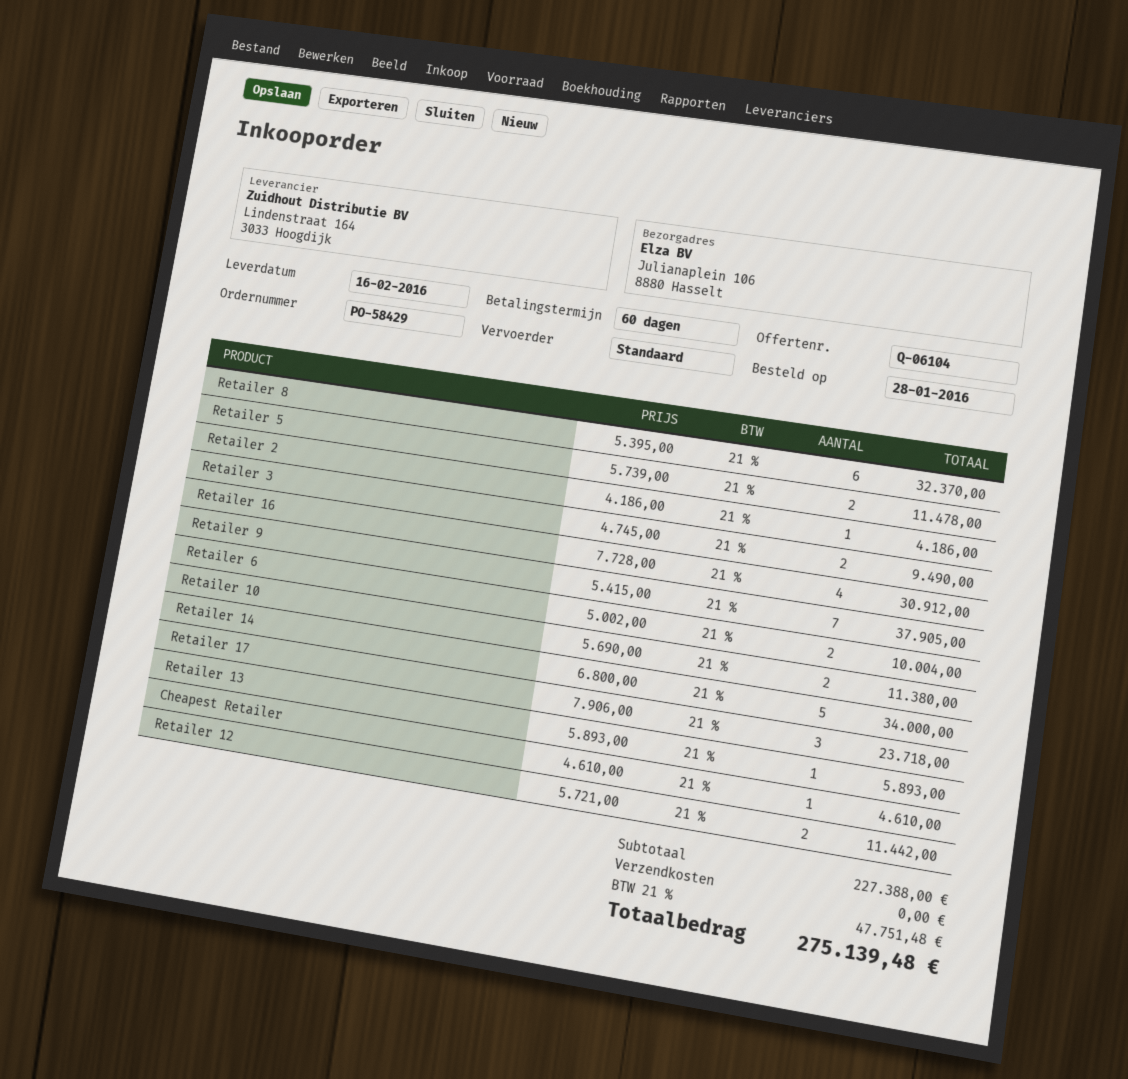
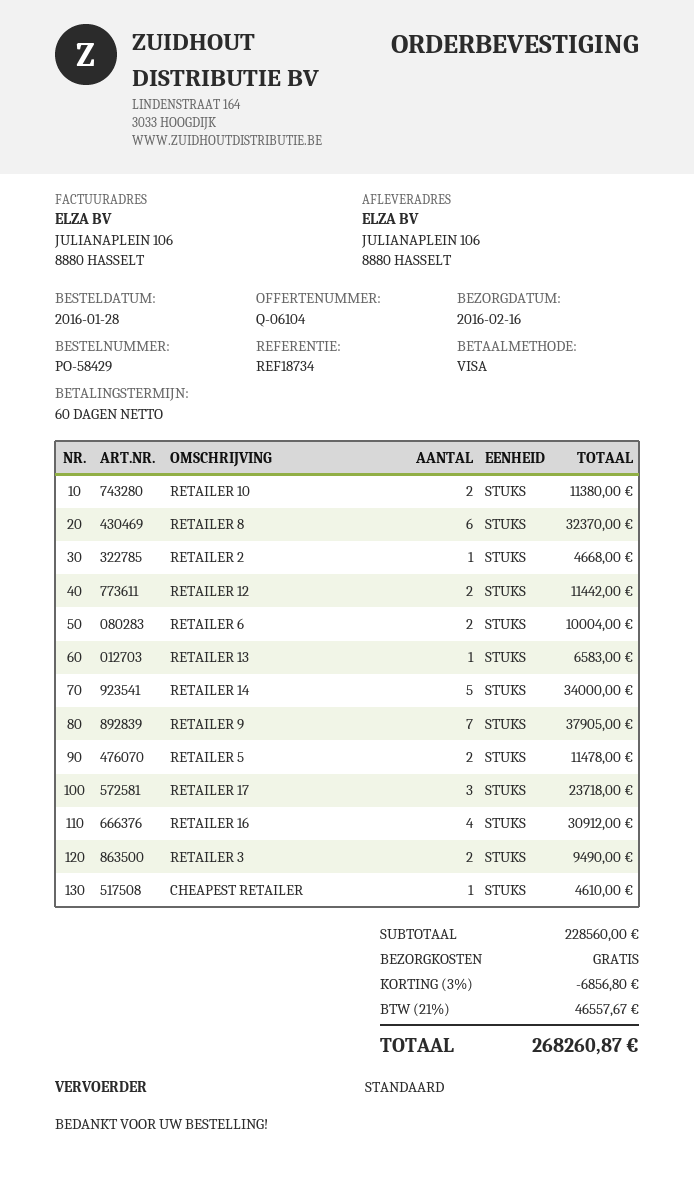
Retailer 2: 1 for 4186.00 -> 1 for 4668.00
Retailer 13: 1 for 5893.00 -> 1 for 6583.00
subtotal: 227388.00 -> 228560.00
discount: none -> 3% = 6856.80
tax: 21% = 47751.48 -> 21% = 46557.67
total: 275139.48 -> 268260.87

